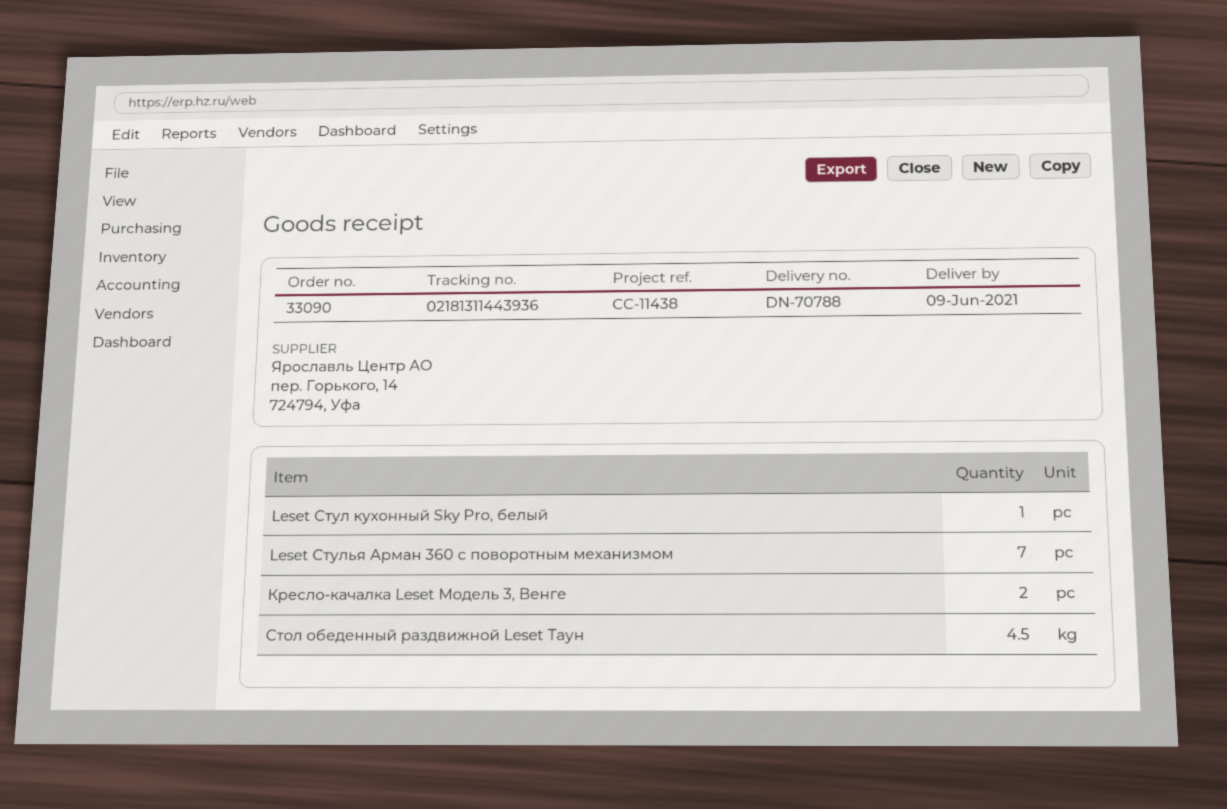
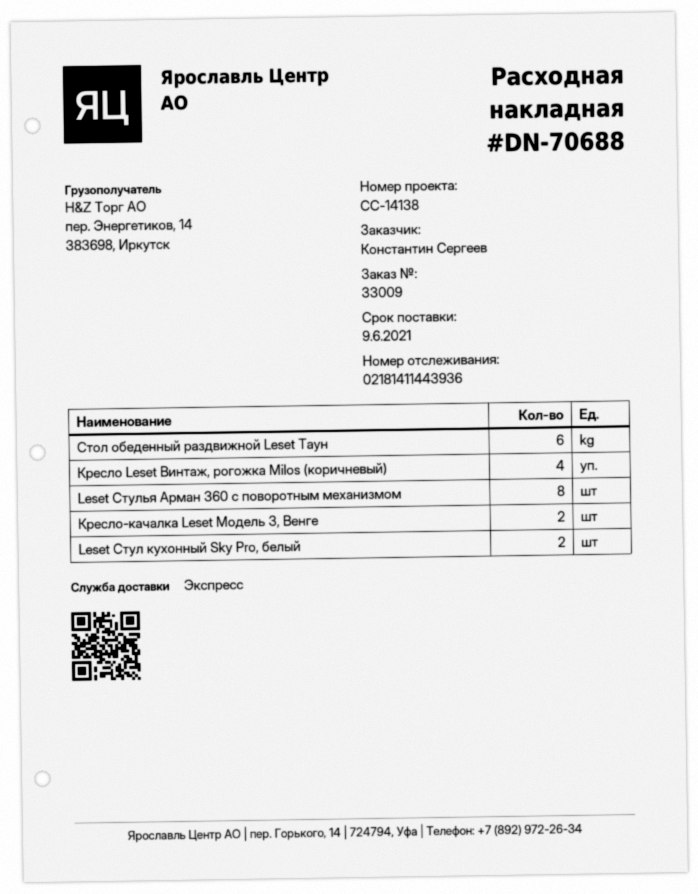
order number: 33090 -> 33009
delivery note number: DN-70788 -> DN-70688
reference: CC-11438 -> CC-14138
tracking number: 02181311443936 -> 02181411443936
Leset Стул кухонный Sky Pro, белый: 1 -> 2
Leset Стулья Арман 360 с поворотным механизмом: 7 -> 8
Стол обеденный раздвижной Leset Таун: 4.5 -> 6
Кресло Leset Винтаж, рогожка Milos (коричневый): none -> 4

